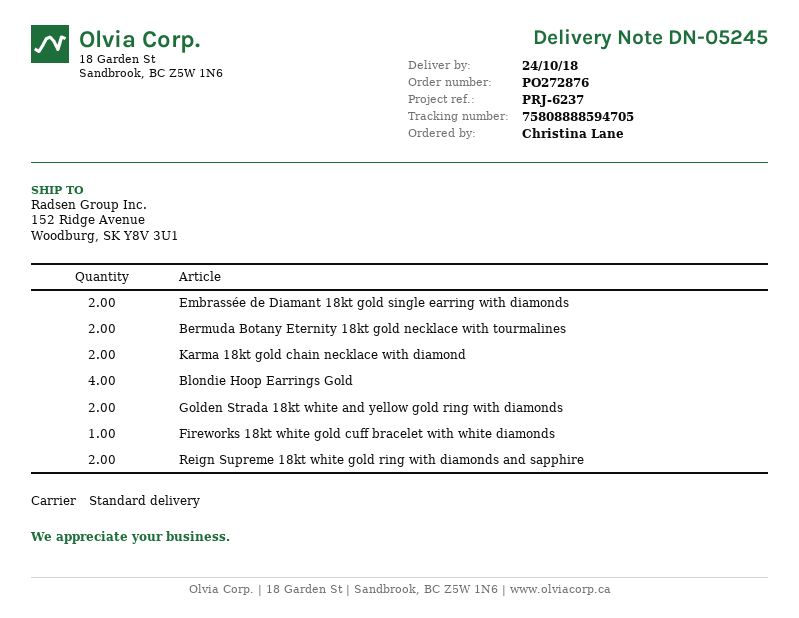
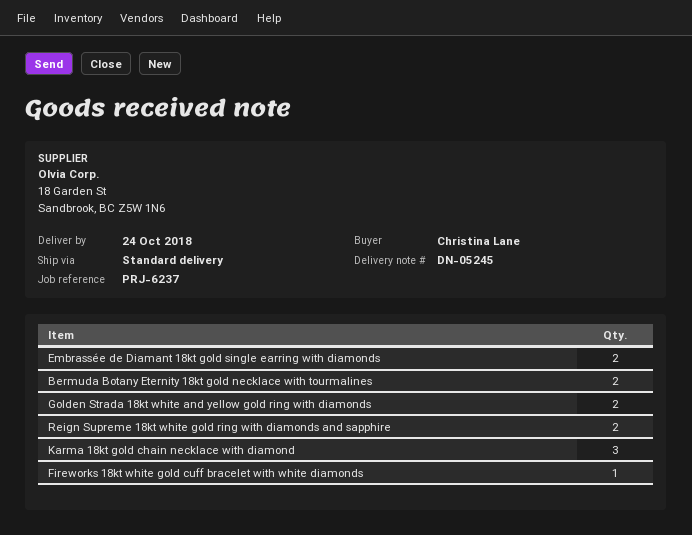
Karma 18kt gold chain necklace with diamond: 2 -> 3
Blondie Hoop Earrings Gold: 4 -> none

